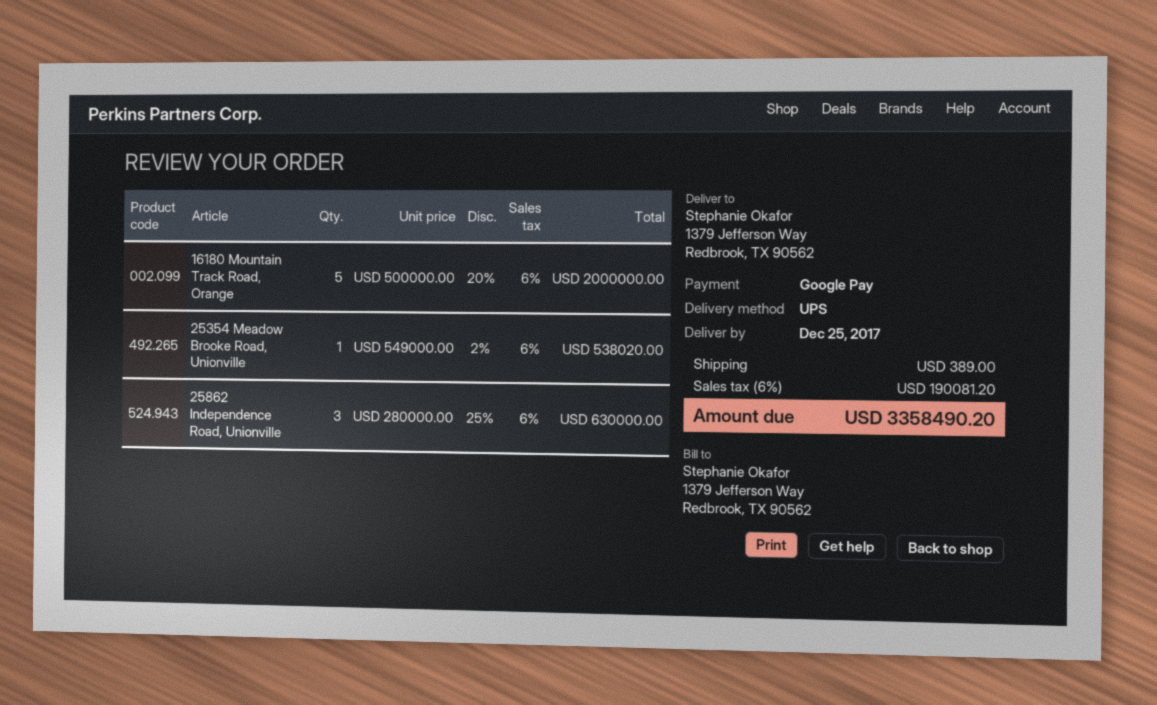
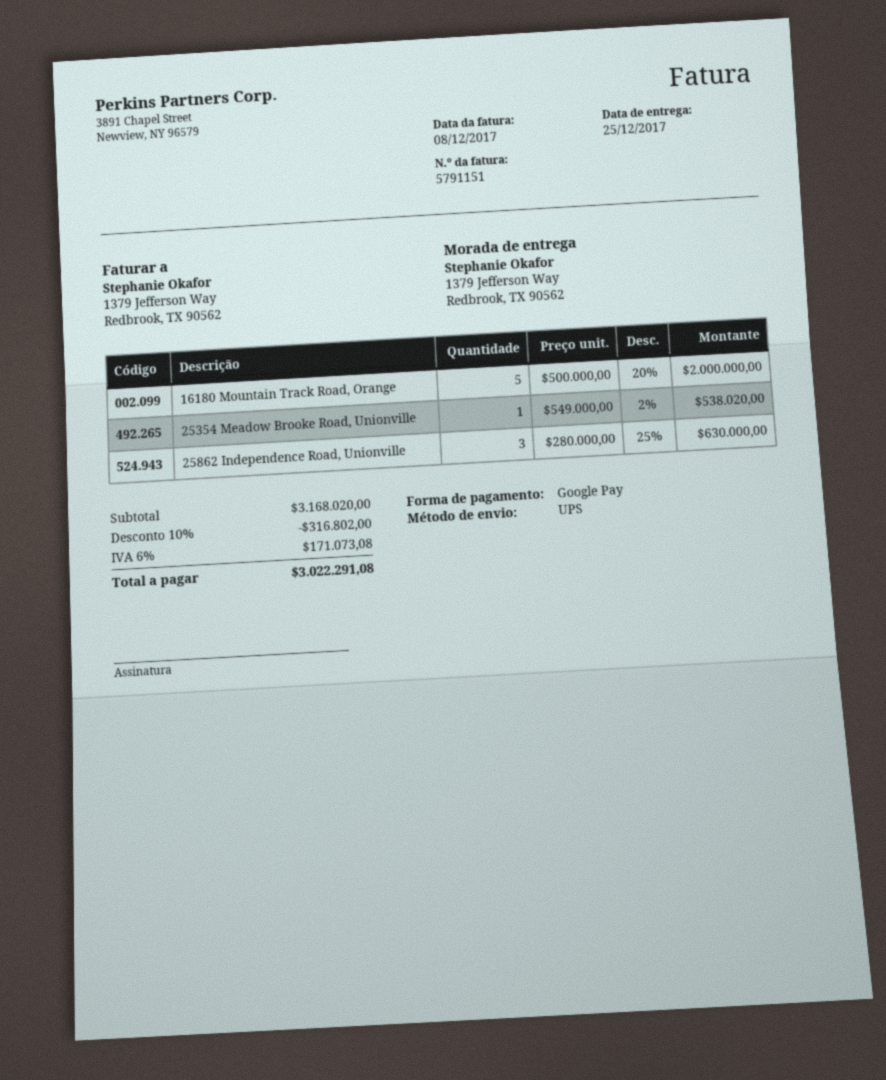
discount: none -> 10% = 316802.00
shipping: 389.00 -> none
tax: 6% = 190081.20 -> 6% = 171073.08
total: 3358490.20 -> 3022291.08

